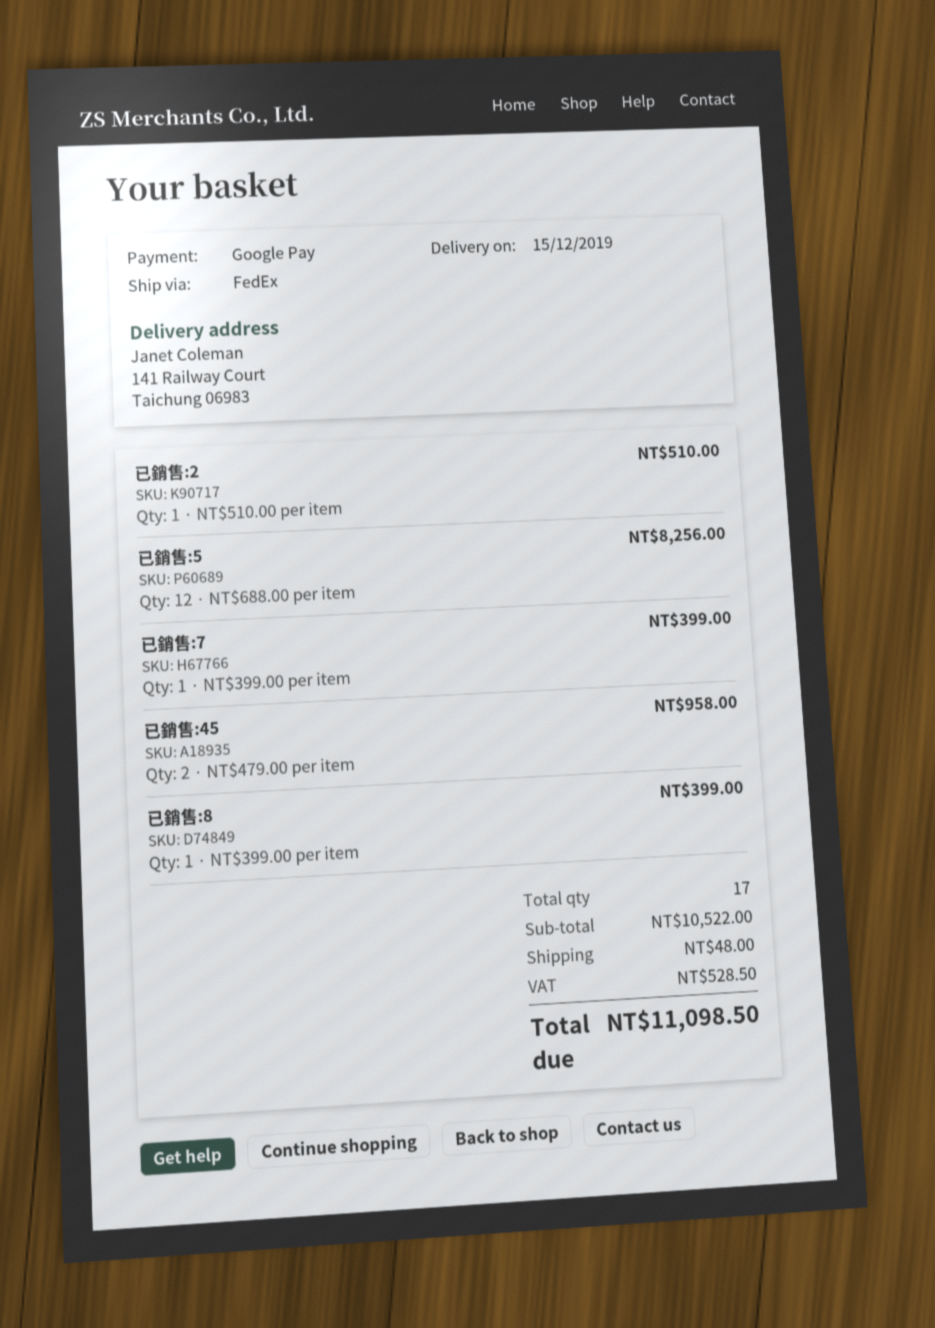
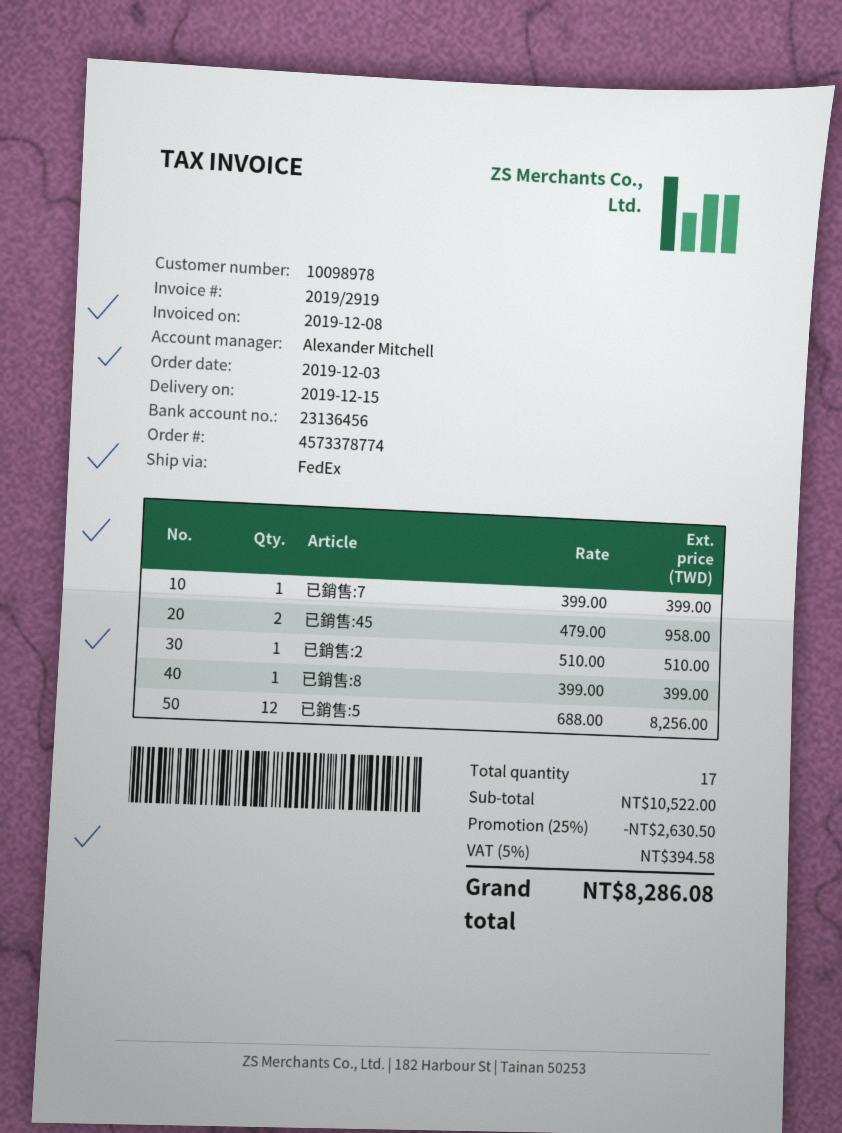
discount: none -> 25% = 2630.50
shipping: 48.00 -> none
tax: 528.50 -> 394.58
total: 11098.50 -> 8286.08

